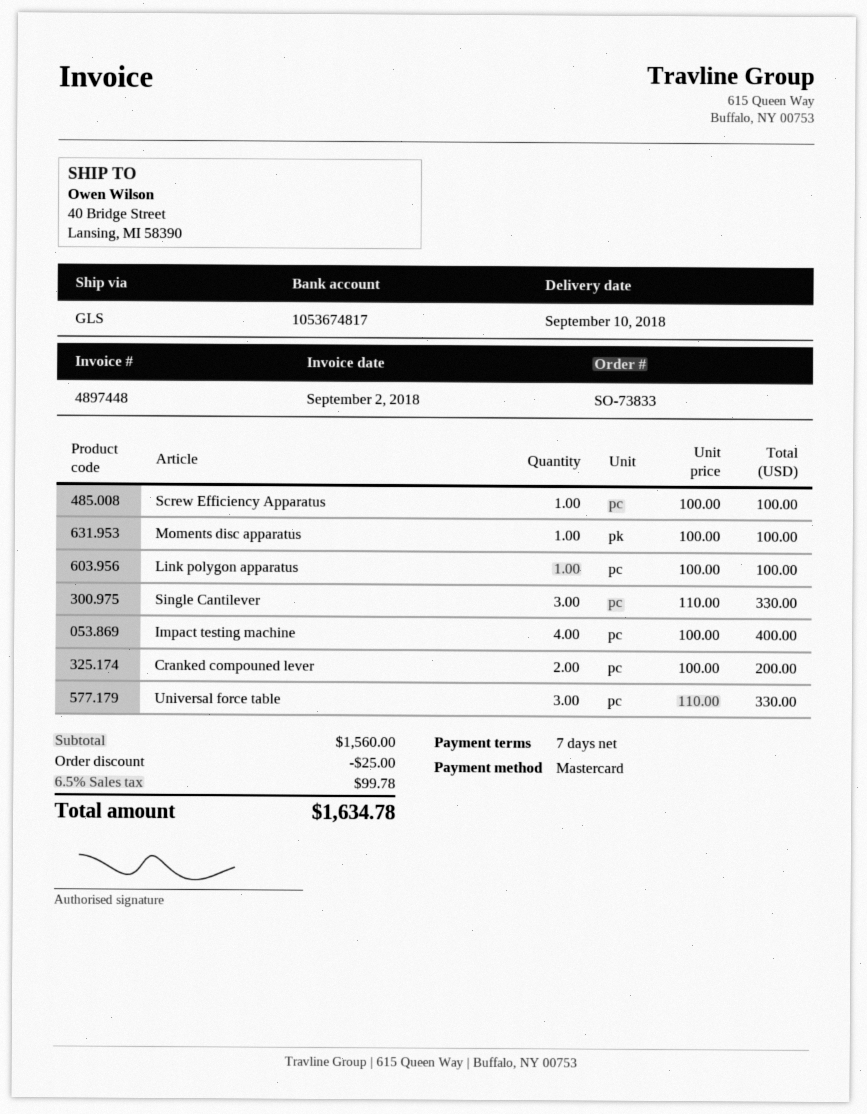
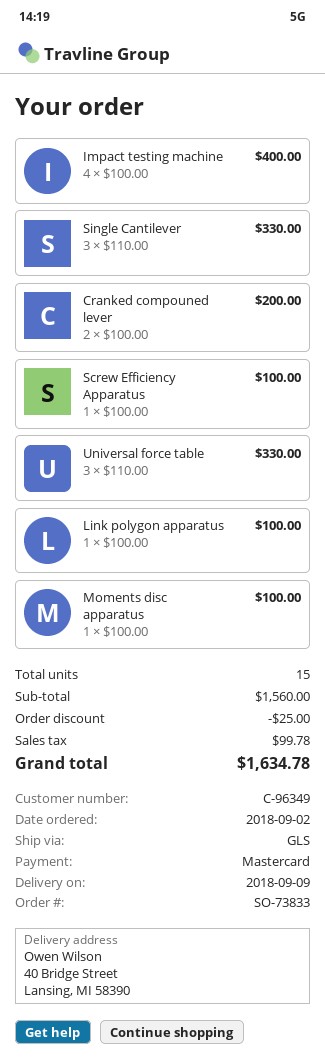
delivery date: 2018-09-10 -> 2018-09-09

